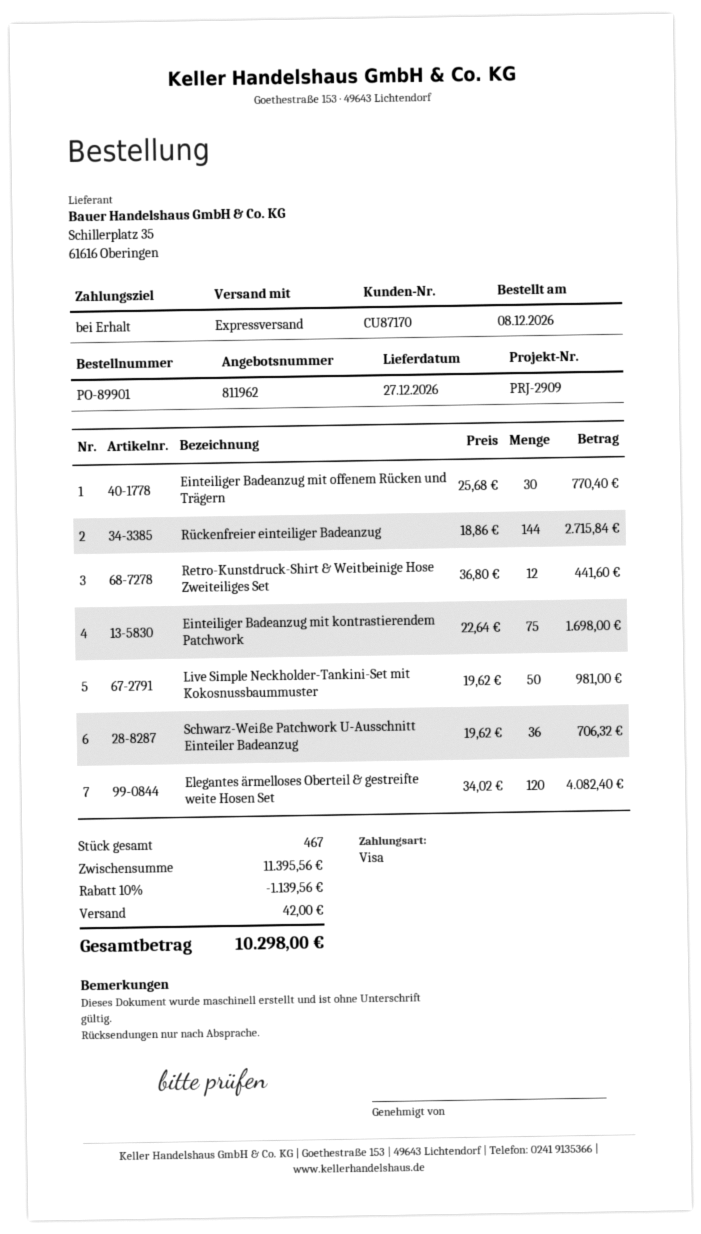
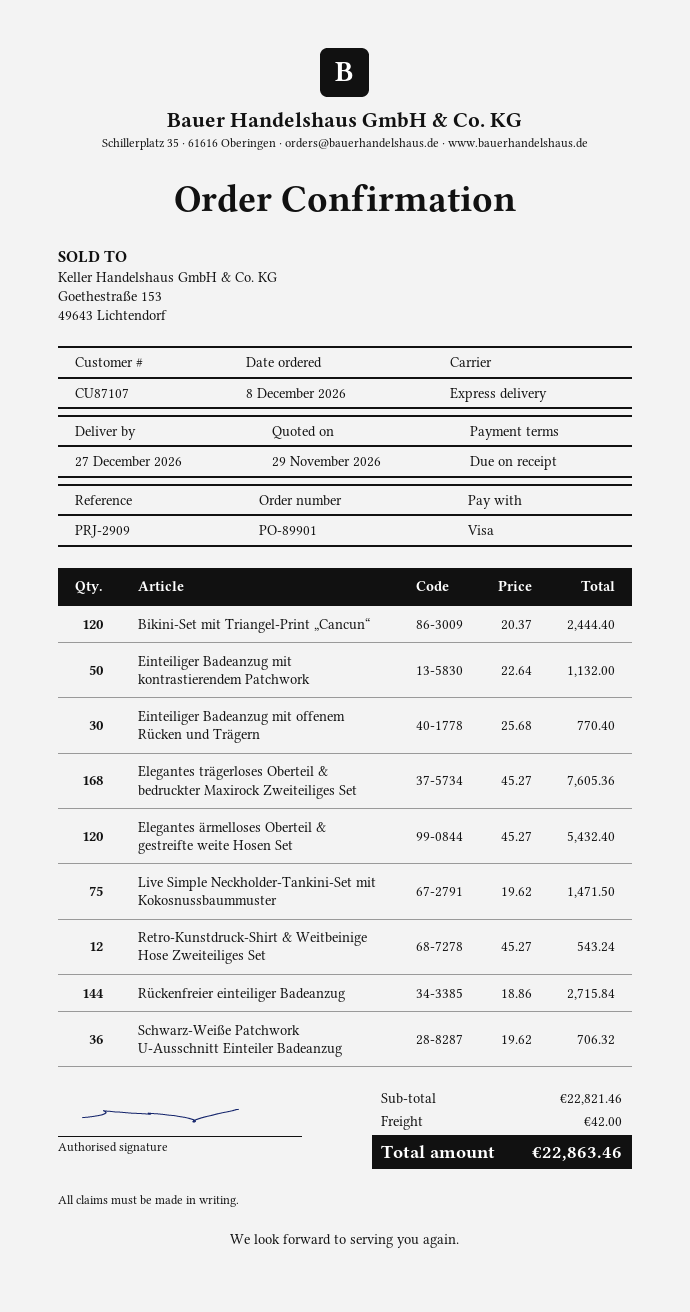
customer number: CU87170 -> CU87107
Retro-Kunstdruck-Shirt & Weitbeinige Hose Zweiteiliges Set: 12 x 36.80 = 441.60 -> 12 x 45.27 = 543.24
Einteiliger Badeanzug mit kontrastierendem Patchwork: 75 x 22.64 = 1698.00 -> 50 x 22.64 = 1132.00
Live Simple Neckholder-Tankini-Set mit Kokosnussbaummuster: 50 x 19.62 = 981.00 -> 75 x 19.62 = 1471.50
Elegantes ärmelloses Oberteil & gestreifte weite Hosen Set: 120 x 34.02 = 4082.40 -> 120 x 45.27 = 5432.40
Bikini-Set mit Triangel-Print „Cancun“: none -> 120 x 20.37 = 2444.40
Elegantes trägerloses Oberteil & bedruckter Maxirock Zweiteiliges Set: none -> 168 x 45.27 = 7605.36
subtotal: 11395.56 -> 22821.46
discount: 10% = 1139.56 -> none
total: 10298.00 -> 22863.46

